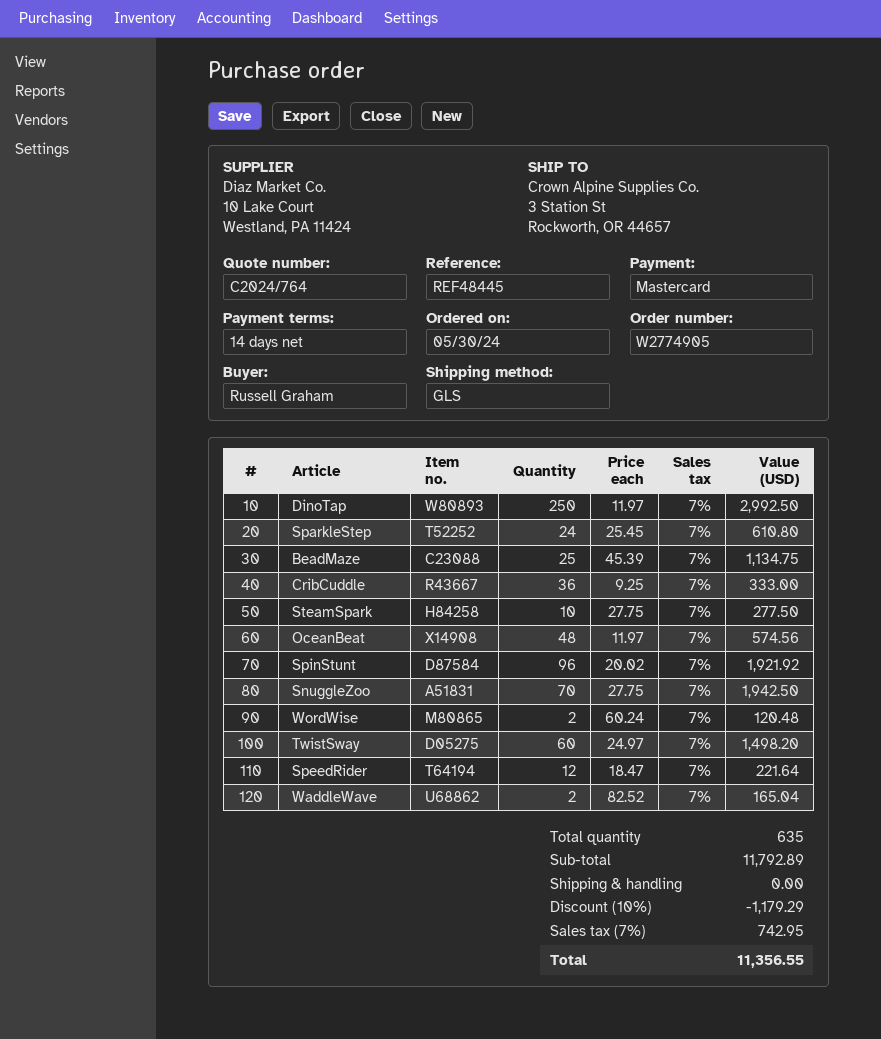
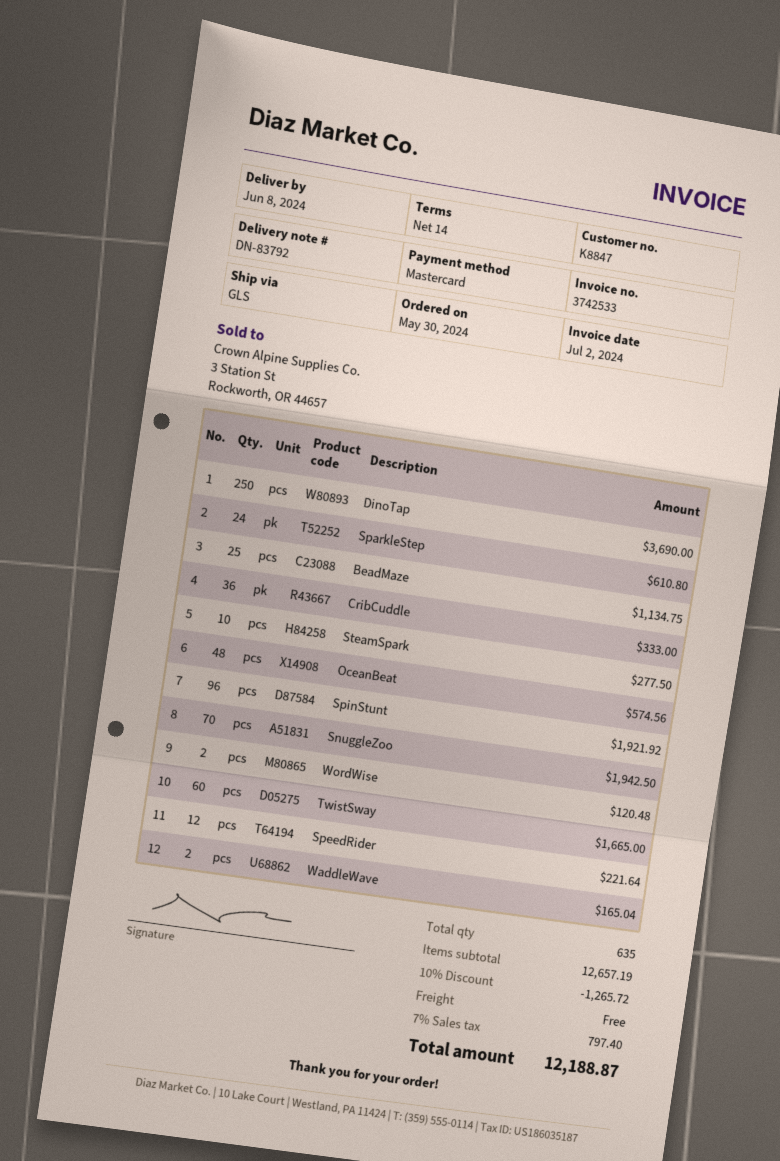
DinoTap: 250 for 2992.50 -> 250 for 3690.00
TwistSway: 60 for 1498.20 -> 60 for 1665.00
subtotal: 11792.89 -> 12657.19
discount: 10% = 1179.29 -> 10% = 1265.72
tax: 7% = 742.95 -> 7% = 797.40
total: 11356.55 -> 12188.87

